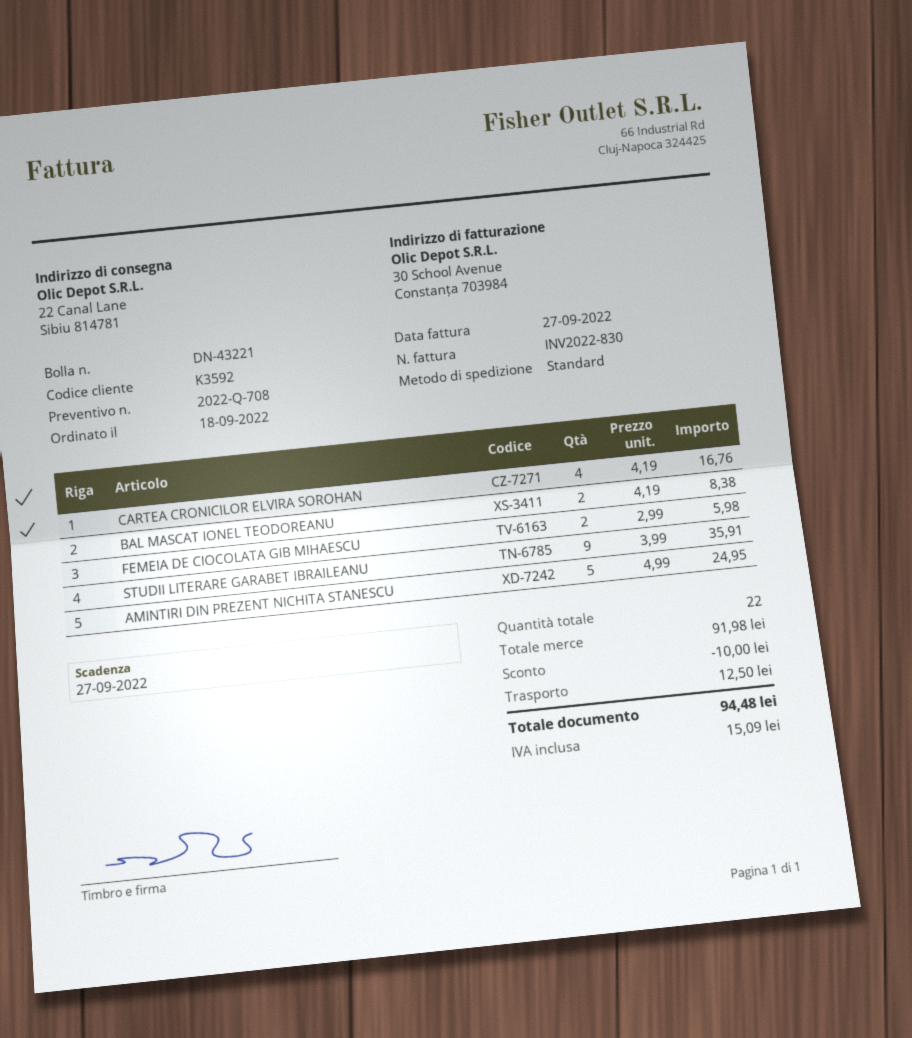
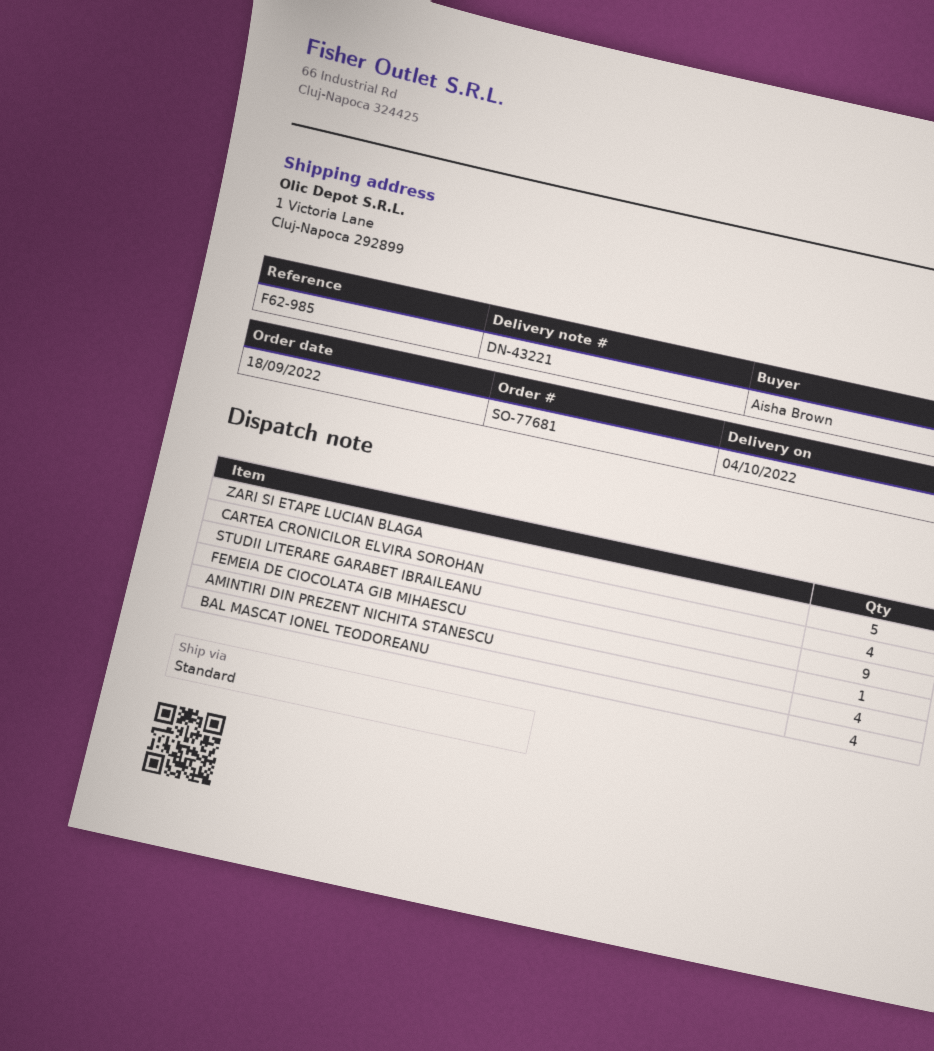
ship to: 22 Canal Lane, Sibiu 814781 -> 1 Victoria Lane, Cluj-Napoca 292899
BAL MASCAT IONEL TEODOREANU: 2 -> 4
FEMEIA DE CIOCOLATA GIB MIHAESCU: 2 -> 1
AMINTIRI DIN PREZENT NICHITA STANESCU: 5 -> 4
ZARI SI ETAPE LUCIAN BLAGA: none -> 5

